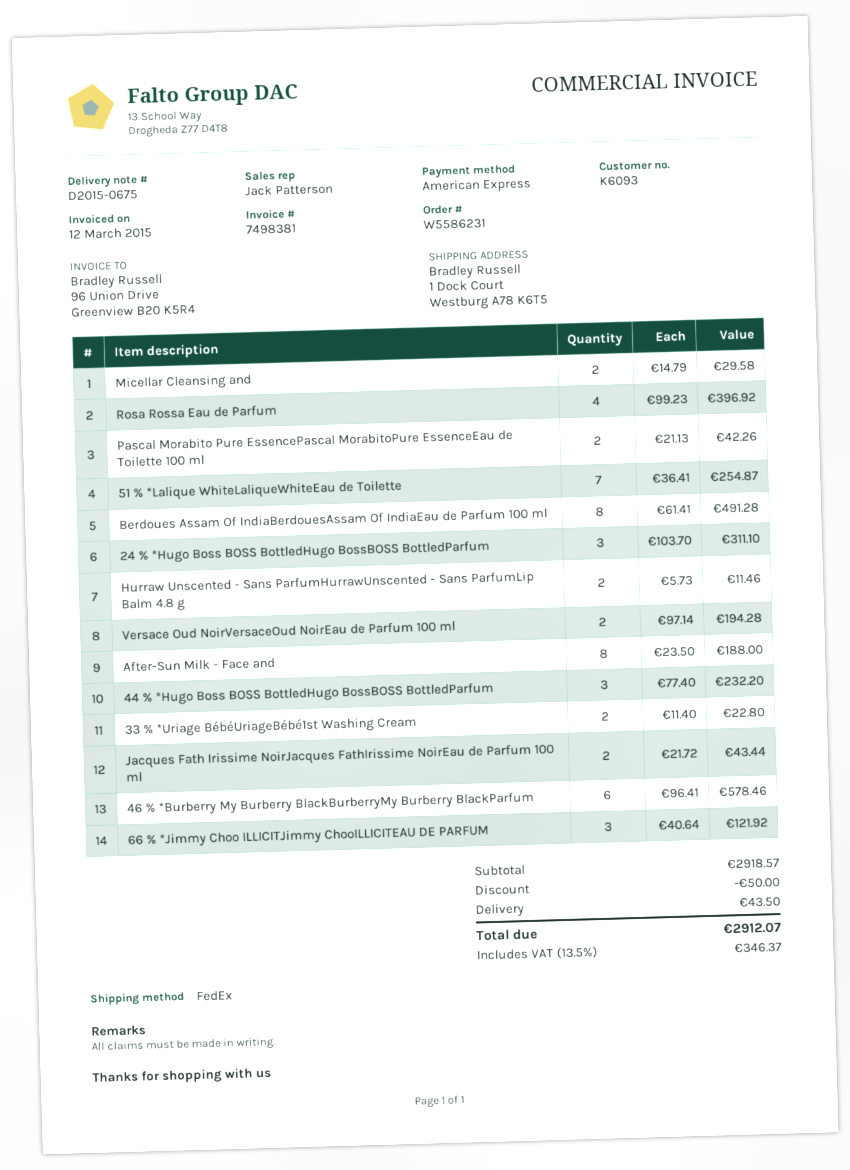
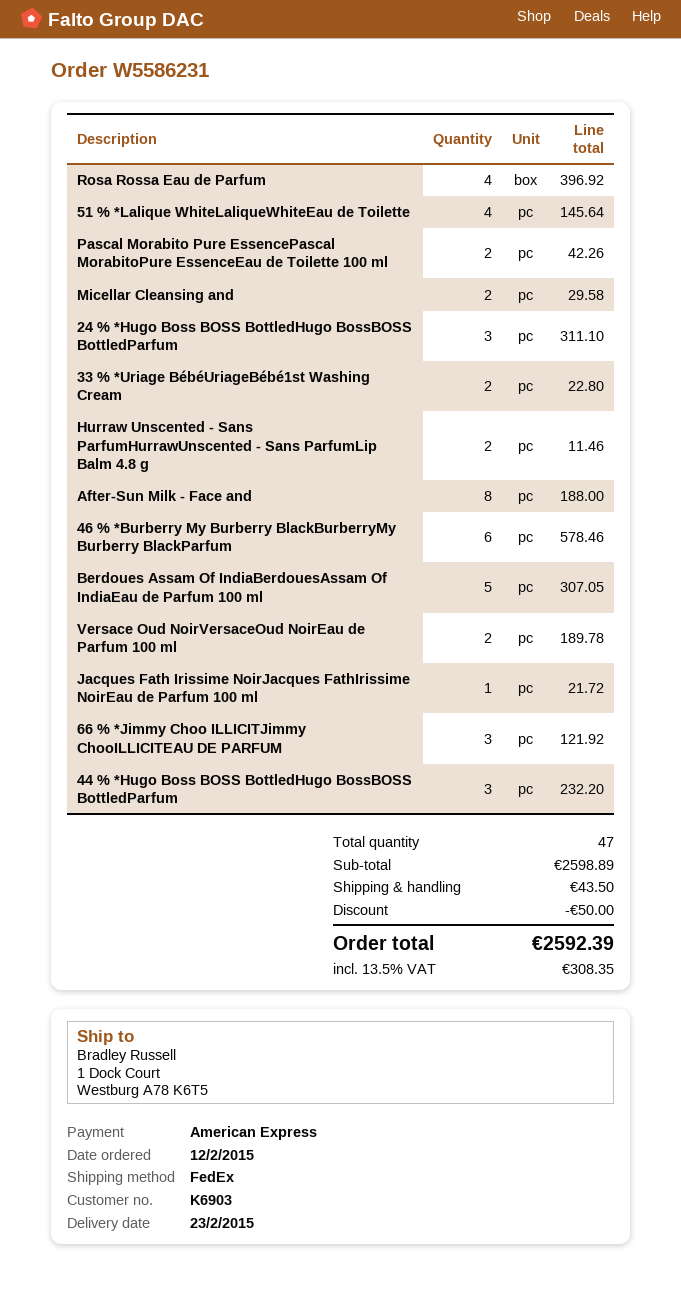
customer number: K6093 -> K6903
51 % *Lalique WhiteLaliqueWhiteEau de Toilette: 7 for 254.87 -> 4 for 145.64
Berdoues Assam Of IndiaBerdouesAssam Of IndiaEau de Parfum 100 ml: 8 for 491.28 -> 5 for 307.05
Versace Oud NoirVersaceOud NoirEau de Parfum 100 ml: 2 for 194.28 -> 2 for 189.78
Jacques Fath Irissime NoirJacques FathIrissime NoirEau de Parfum 100 ml: 2 for 43.44 -> 1 for 21.72
subtotal: 2918.57 -> 2598.89
tax: 13.5% = 346.37 -> 13.5% = 308.35
total: 2912.07 -> 2592.39

